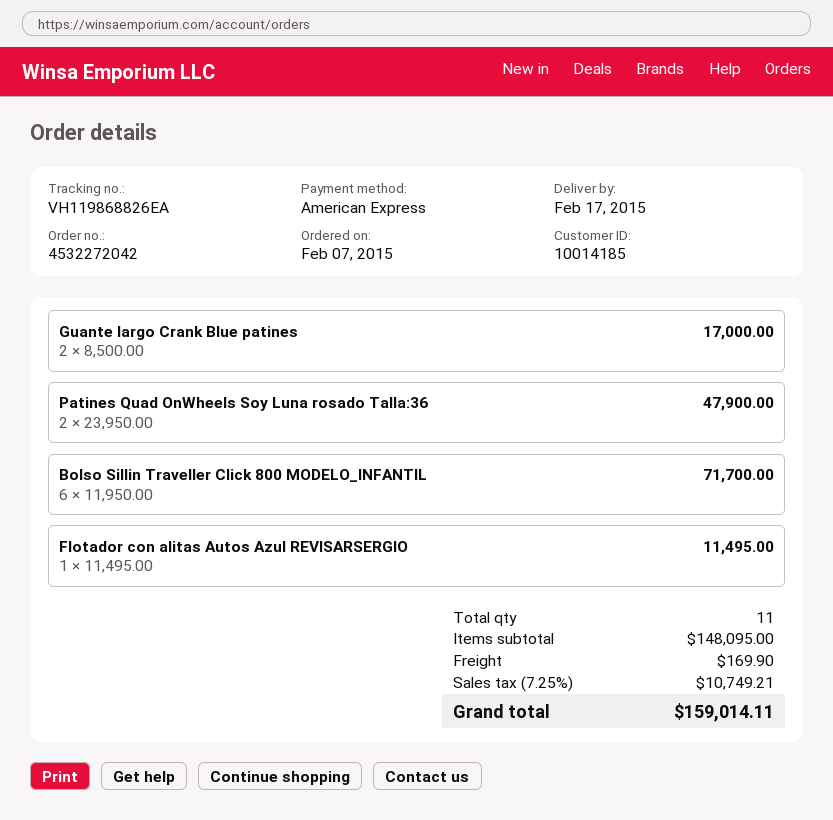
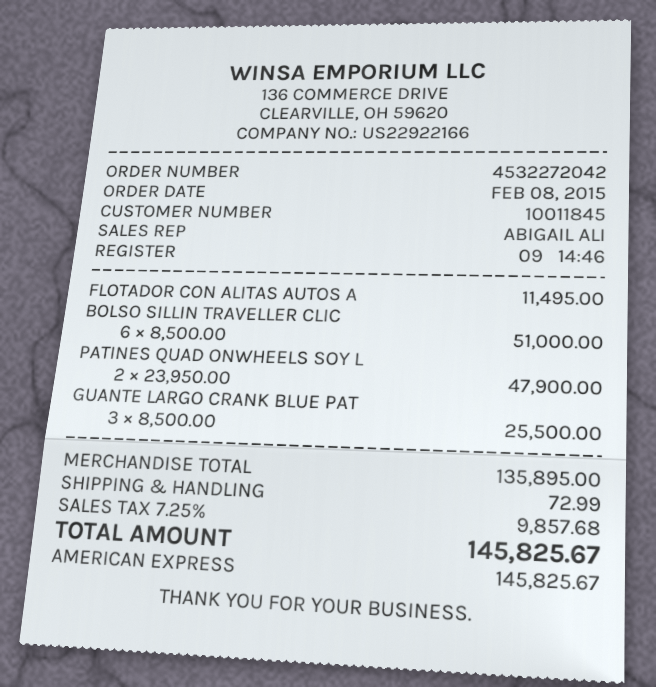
order date: 2015-02-07 -> 2015-02-08
customer number: 10014185 -> 10011845
Guante largo Crank Blue patines: 2 x 8500.00 = 17000.00 -> 3 x 8500.00 = 25500.00
Bolso Sillin Traveller Click 800 MODELO_INFANTIL: 6 x 11950.00 = 71700.00 -> 6 x 8500.00 = 51000.00
subtotal: 148095.00 -> 135895.00
shipping: 169.90 -> 72.99
tax: 7.25% = 10749.21 -> 7.25% = 9857.68
total: 159014.11 -> 145825.67

